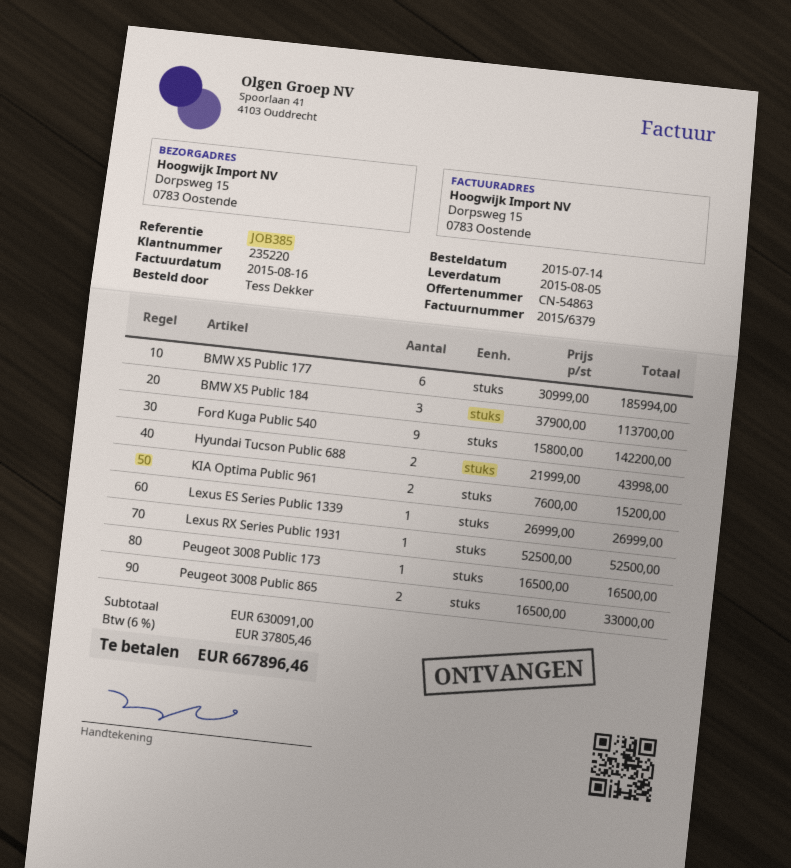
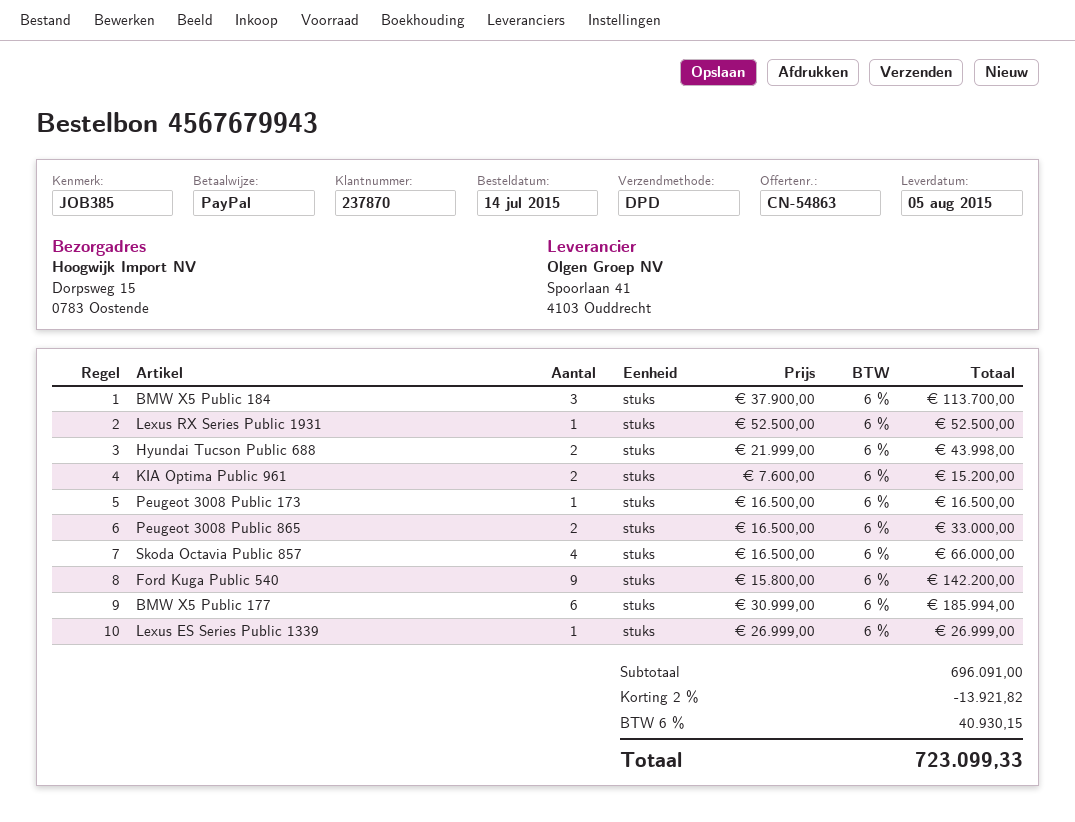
customer number: 235220 -> 237870
Skoda Octavia Public 857: none -> 4 x 16500.00 = 66000.00
subtotal: 630091.00 -> 696091.00
discount: none -> 2% = 13921.82
tax: 6% = 37805.46 -> 6% = 40930.15
total: 667896.46 -> 723099.33

